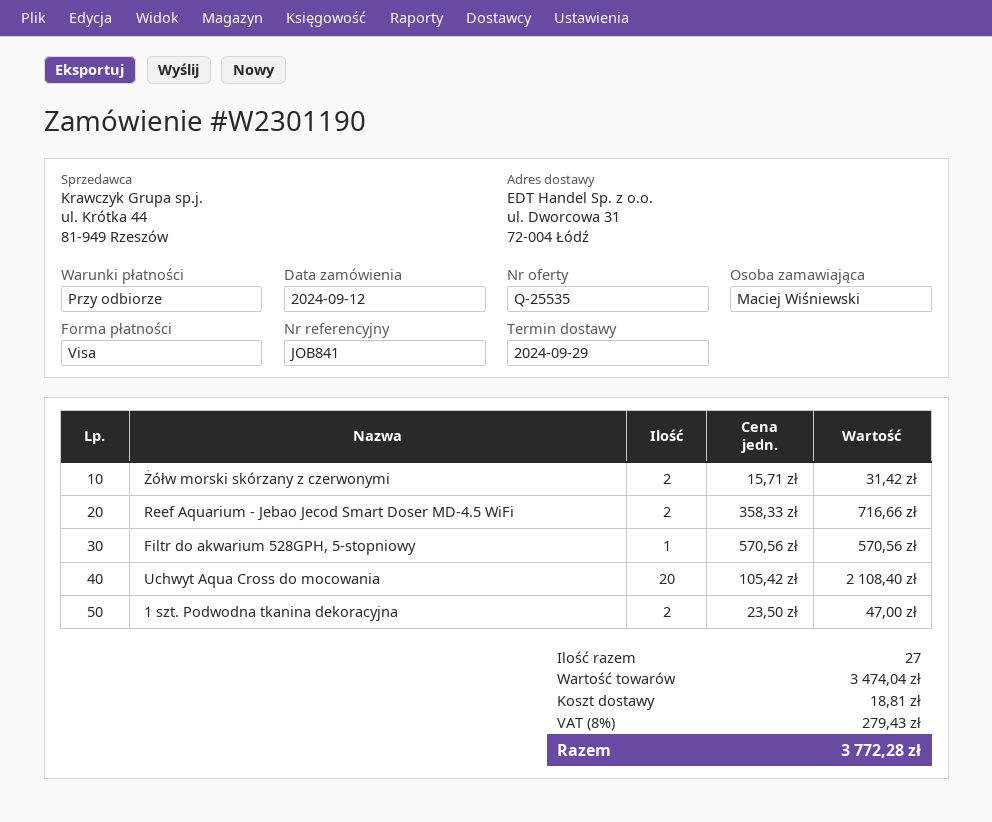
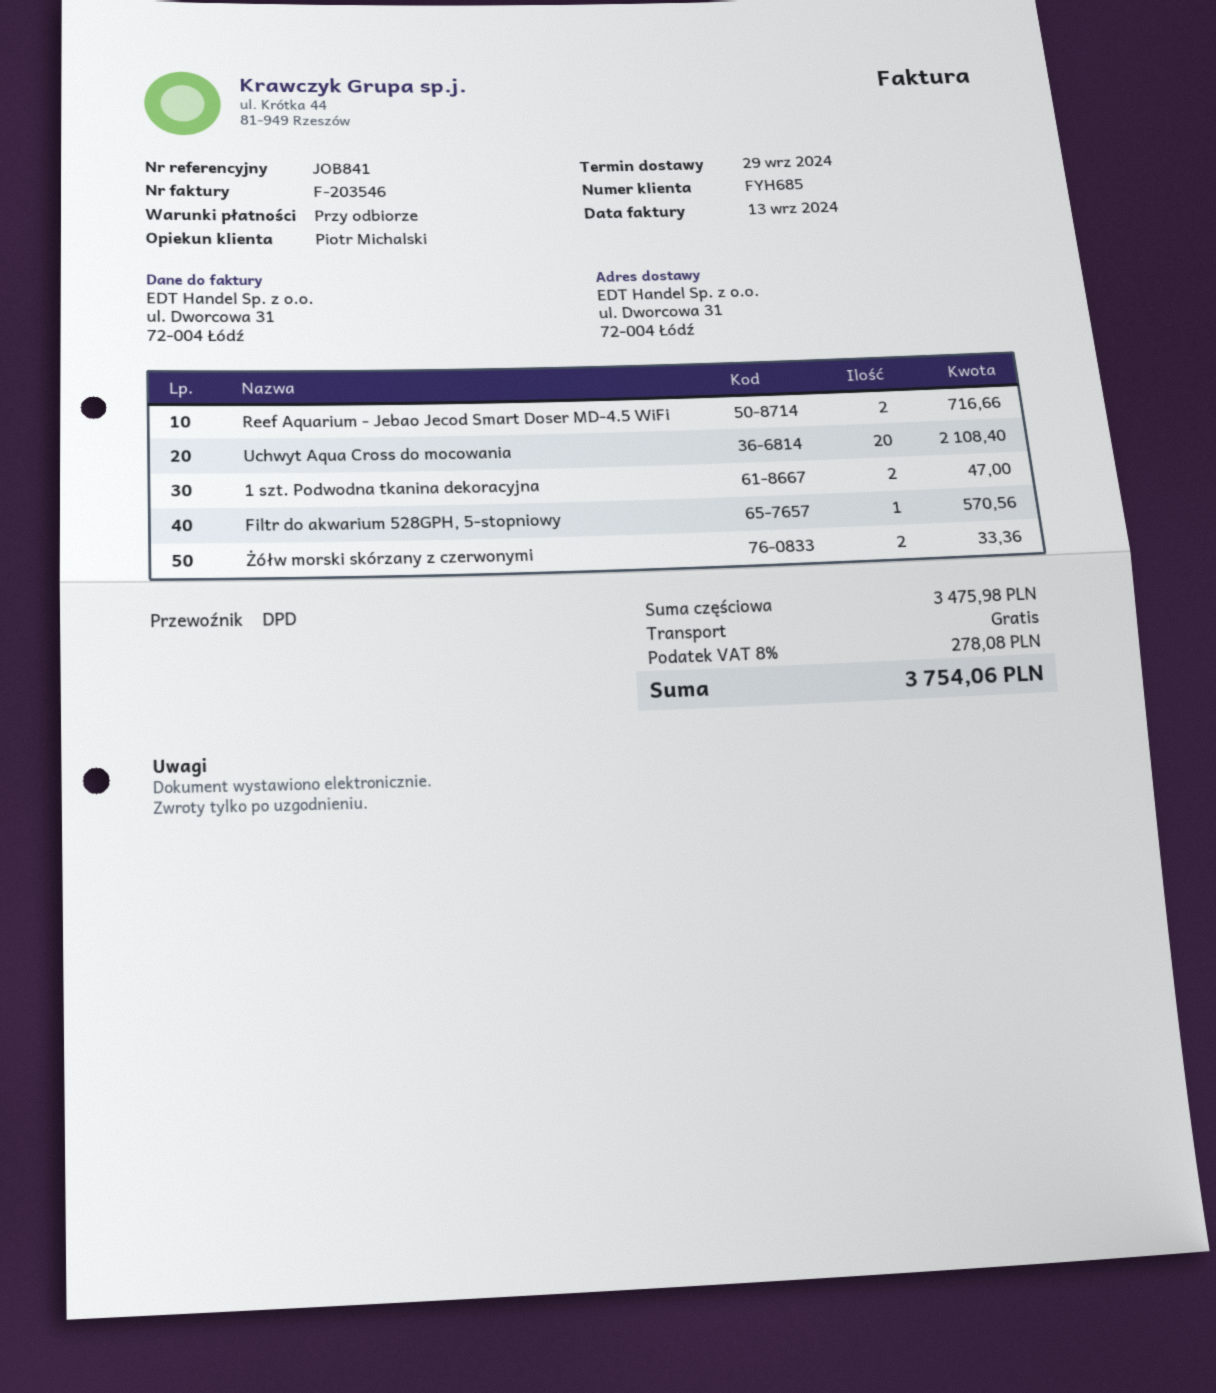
Żółw morski skórzany z czerwonymi: 2 for 31.42 -> 2 for 33.36
subtotal: 3474.04 -> 3475.98
shipping: 18.81 -> 0.00
tax: 8% = 279.43 -> 8% = 278.08
total: 3772.28 -> 3754.06

